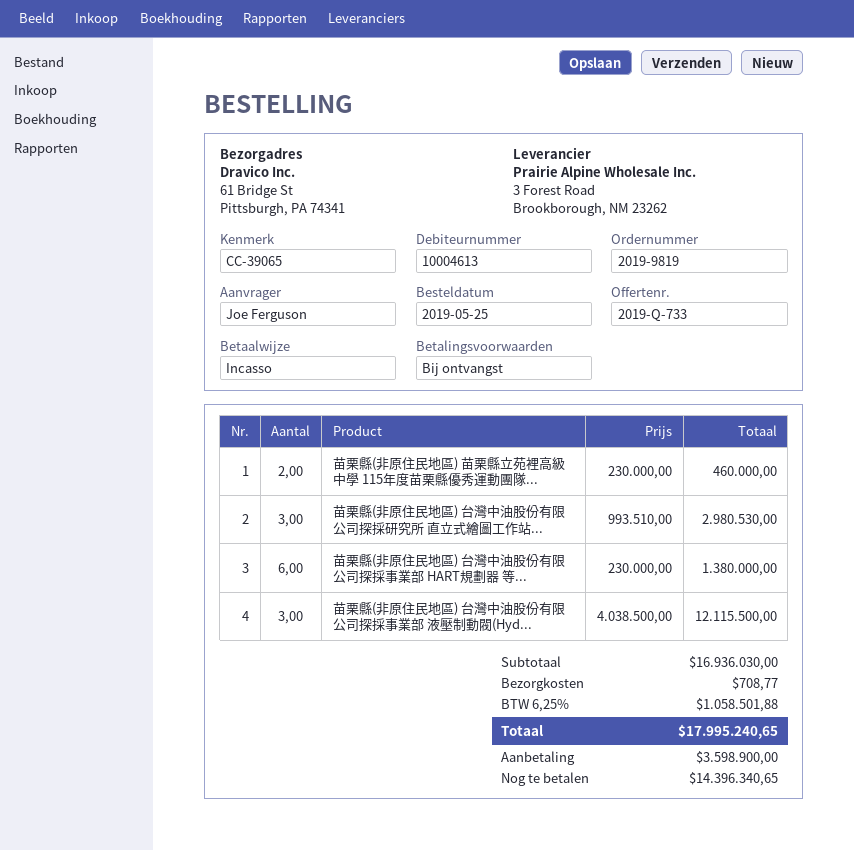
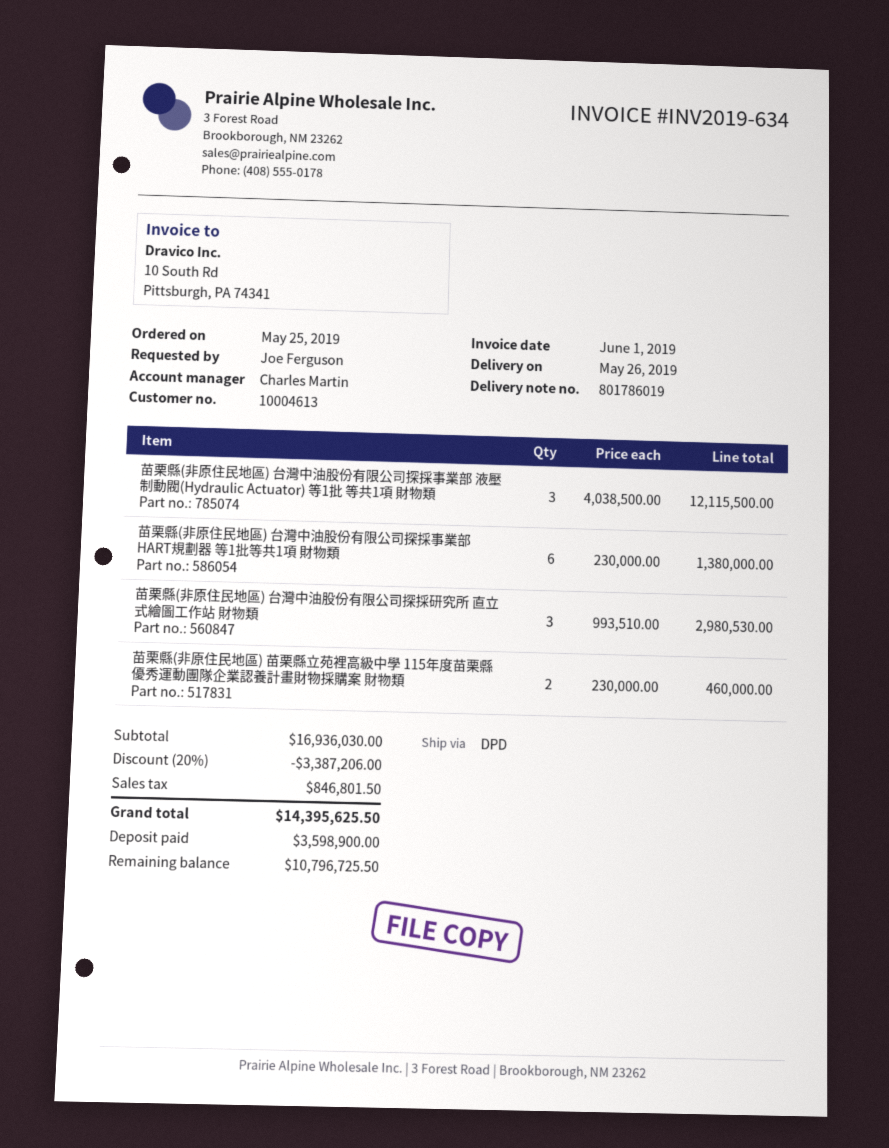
discount: none -> 20% = 3387206.00
shipping: 708.77 -> none
tax: 1058501.88 -> 846801.50
total: 17995240.65 -> 14395625.50
balance: 14396340.65 -> 10796725.50

